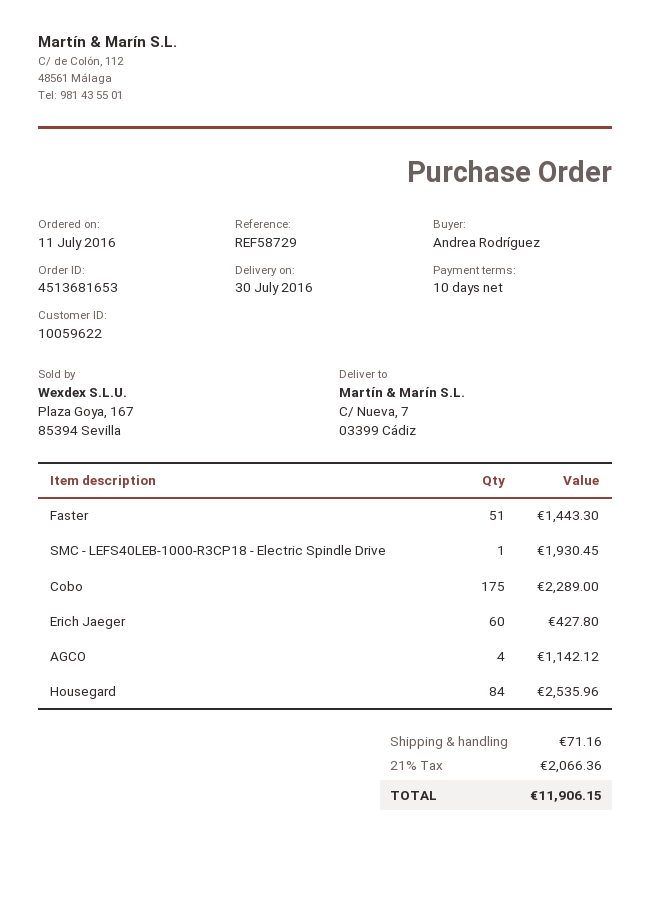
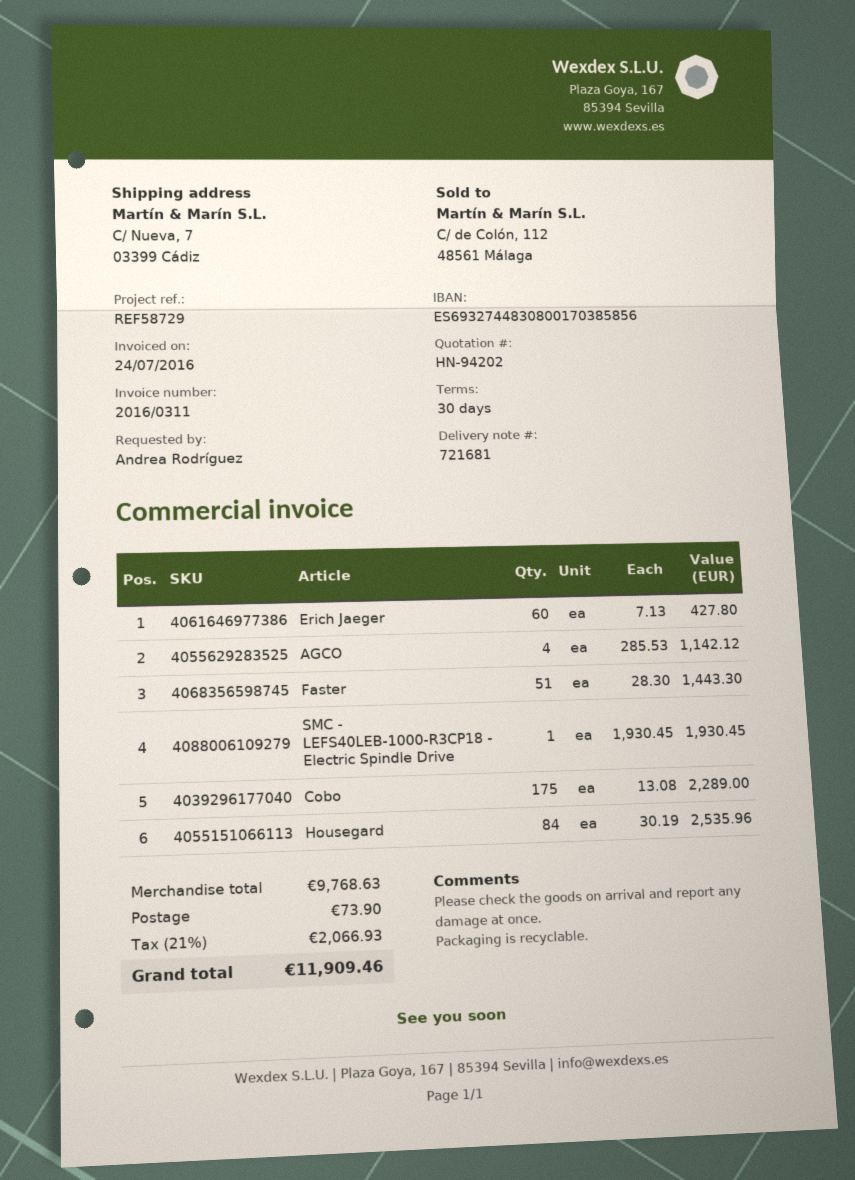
payment terms: 10 days -> 30 days
shipping: 71.16 -> 73.90
tax: 21% = 2066.36 -> 21% = 2066.93
total: 11906.15 -> 11909.46

